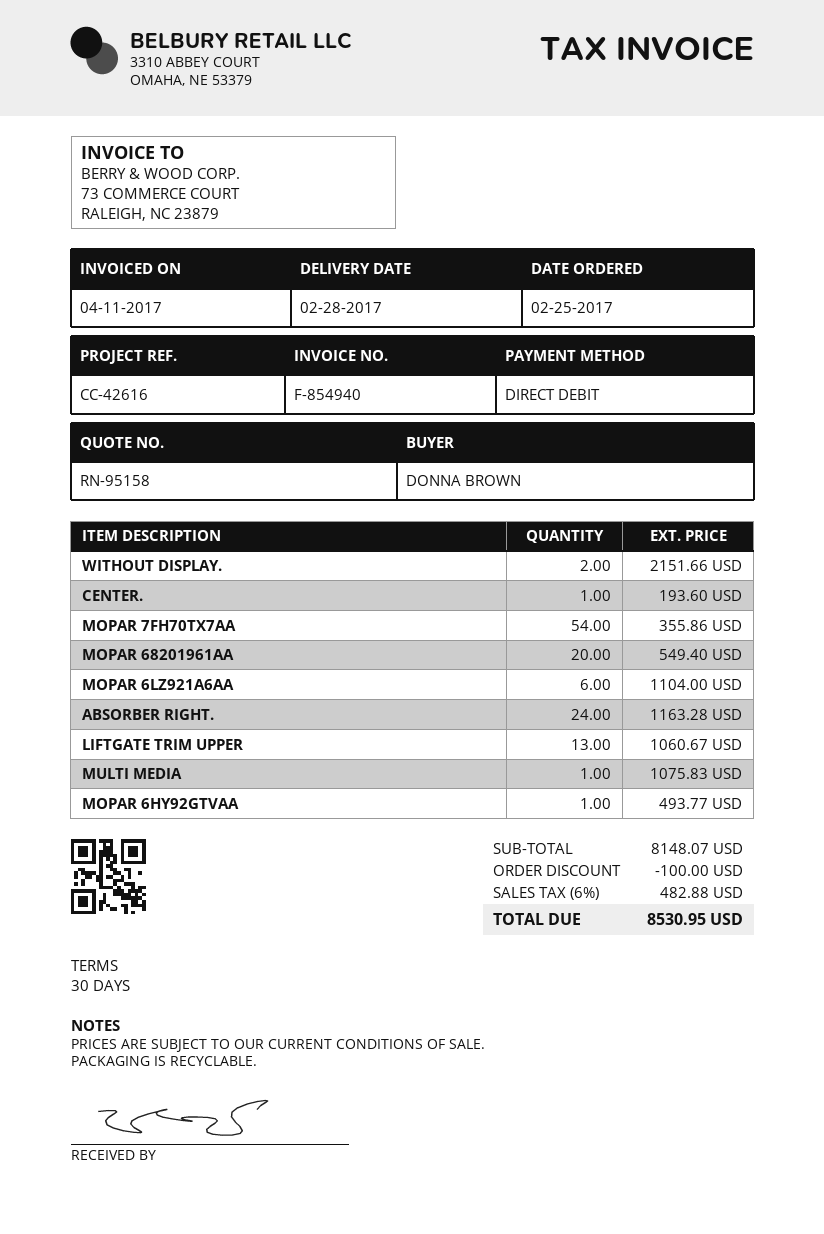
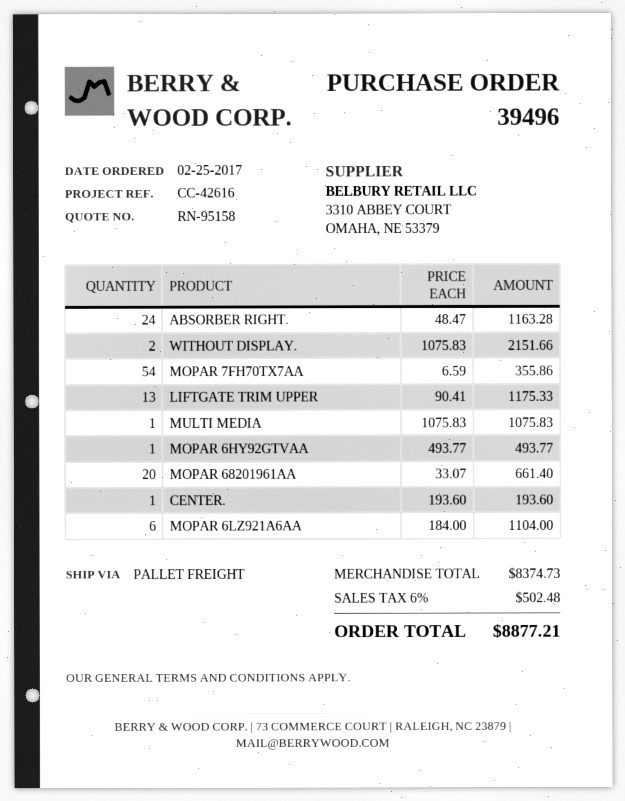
MOPAR 68201961AA: 20 for 549.40 -> 20 for 661.40
LIFTGATE TRIM UPPER: 13 for 1060.67 -> 13 for 1175.33
subtotal: 8148.07 -> 8374.73
discount: 100.00 -> none
tax: 6% = 482.88 -> 6% = 502.48
total: 8530.95 -> 8877.21

